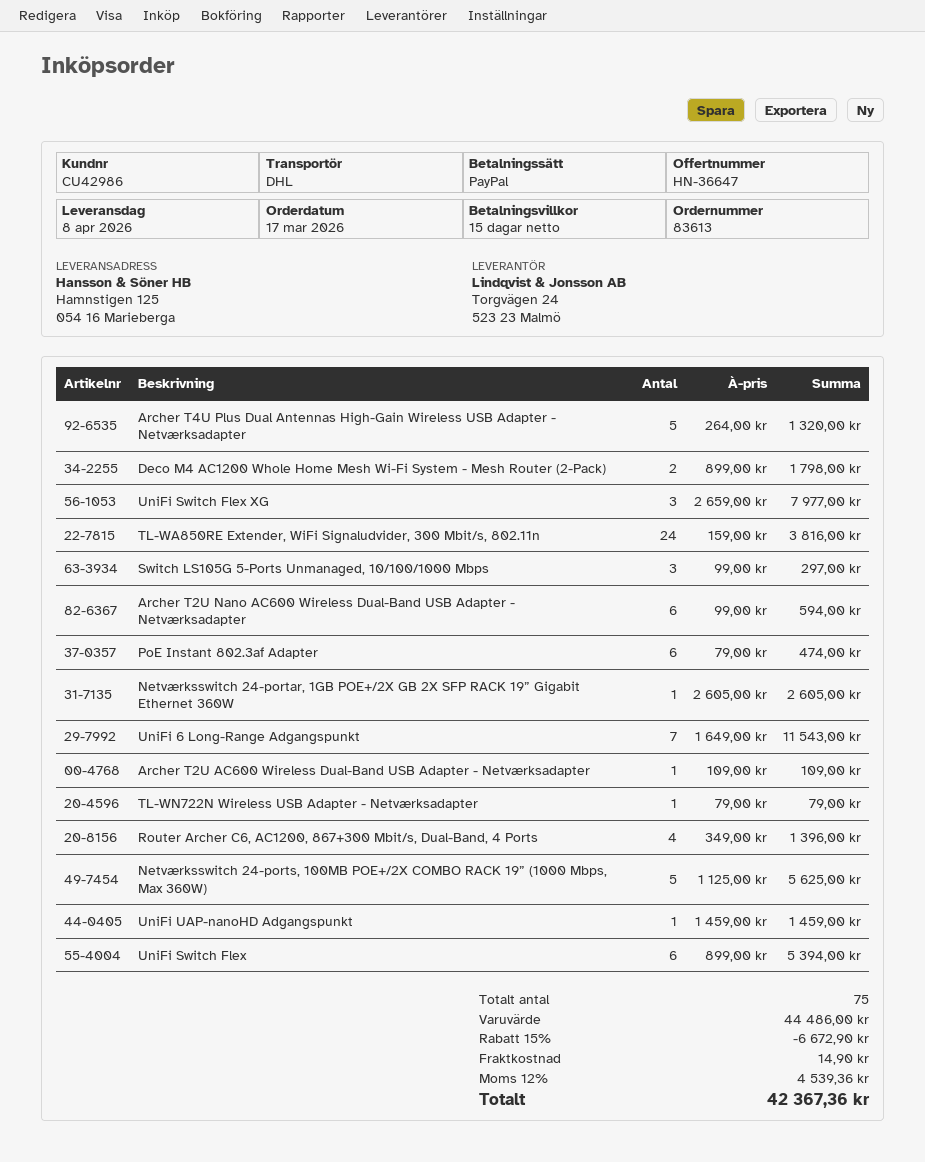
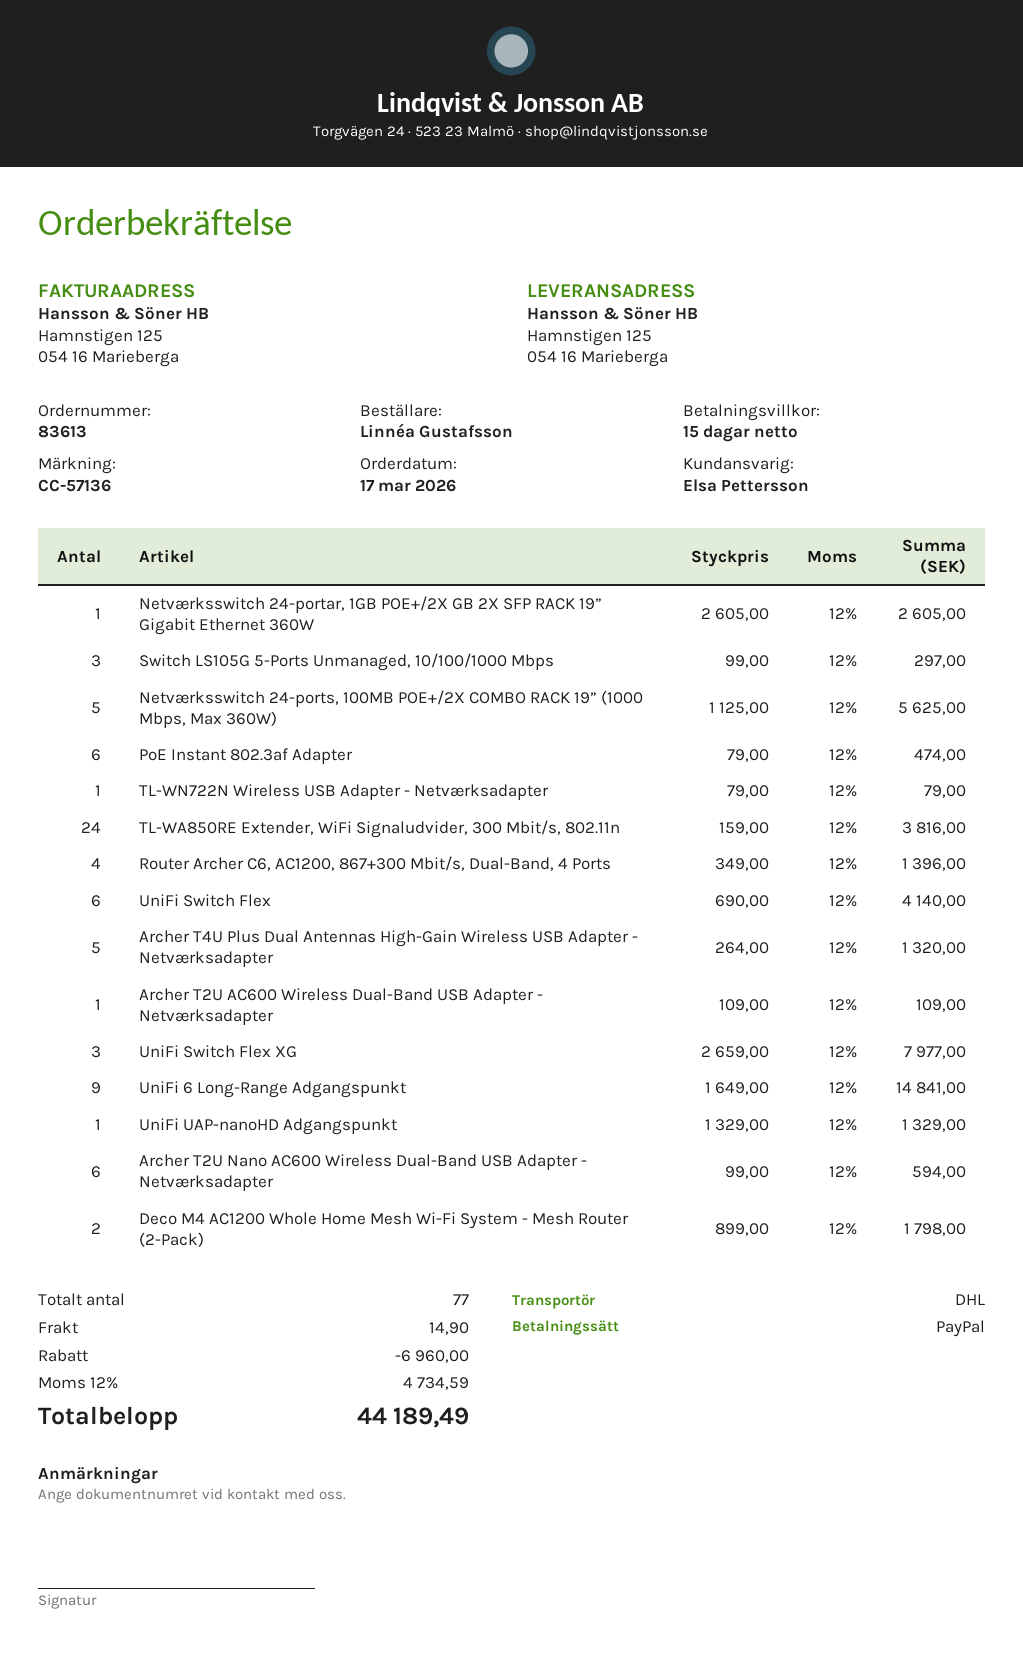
UniFi 6 Long-Range Adgangspunkt: 7 x 1649.00 = 11543.00 -> 9 x 1649.00 = 14841.00
UniFi UAP-nanoHD Adgangspunkt: 1 x 1459.00 = 1459.00 -> 1 x 1329.00 = 1329.00
UniFi Switch Flex: 6 x 899.00 = 5394.00 -> 6 x 690.00 = 4140.00
total quantity: 75 -> 77
discount: 6672.90 -> 6960.00
tax: 12% = 4539.36 -> 12% = 4734.59
total: 42367.36 -> 44189.49

